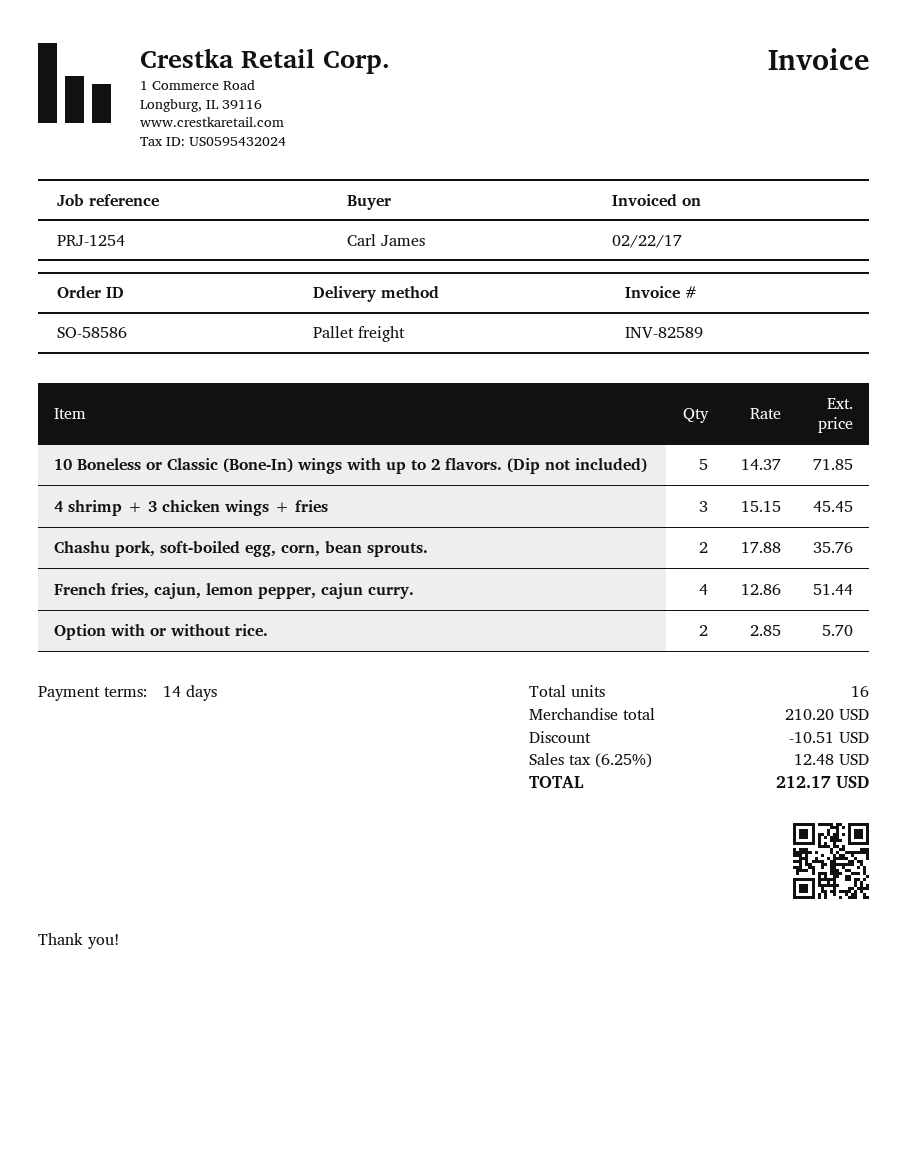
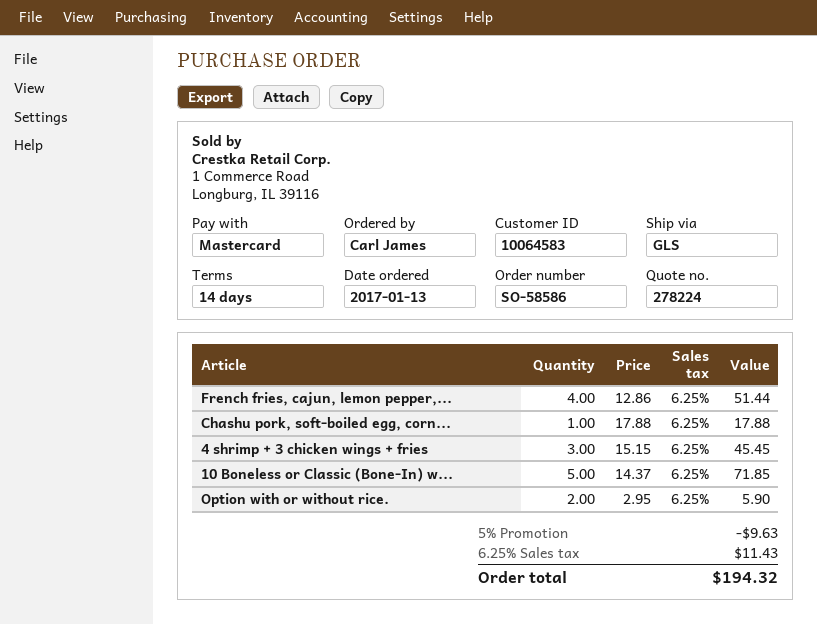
shipping method: pallet freight -> GLS
Chashu pork, soft-boiled egg, corn, bean sprouts.: 2 x 17.88 = 35.76 -> 1 x 17.88 = 17.88
Option with or without rice.: 2 x 2.85 = 5.70 -> 2 x 2.95 = 5.90
discount: 10.51 -> 9.63
tax: 6.25% = 12.48 -> 6.25% = 11.43
total: 212.17 -> 194.32

